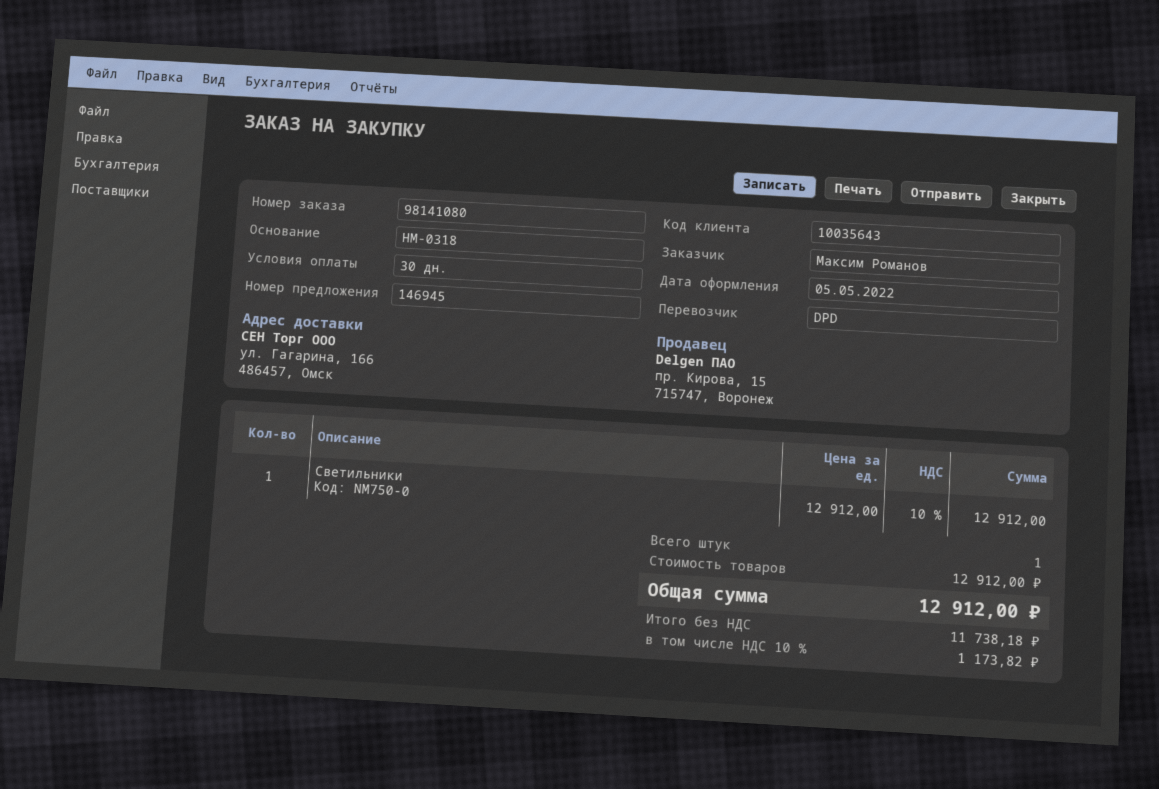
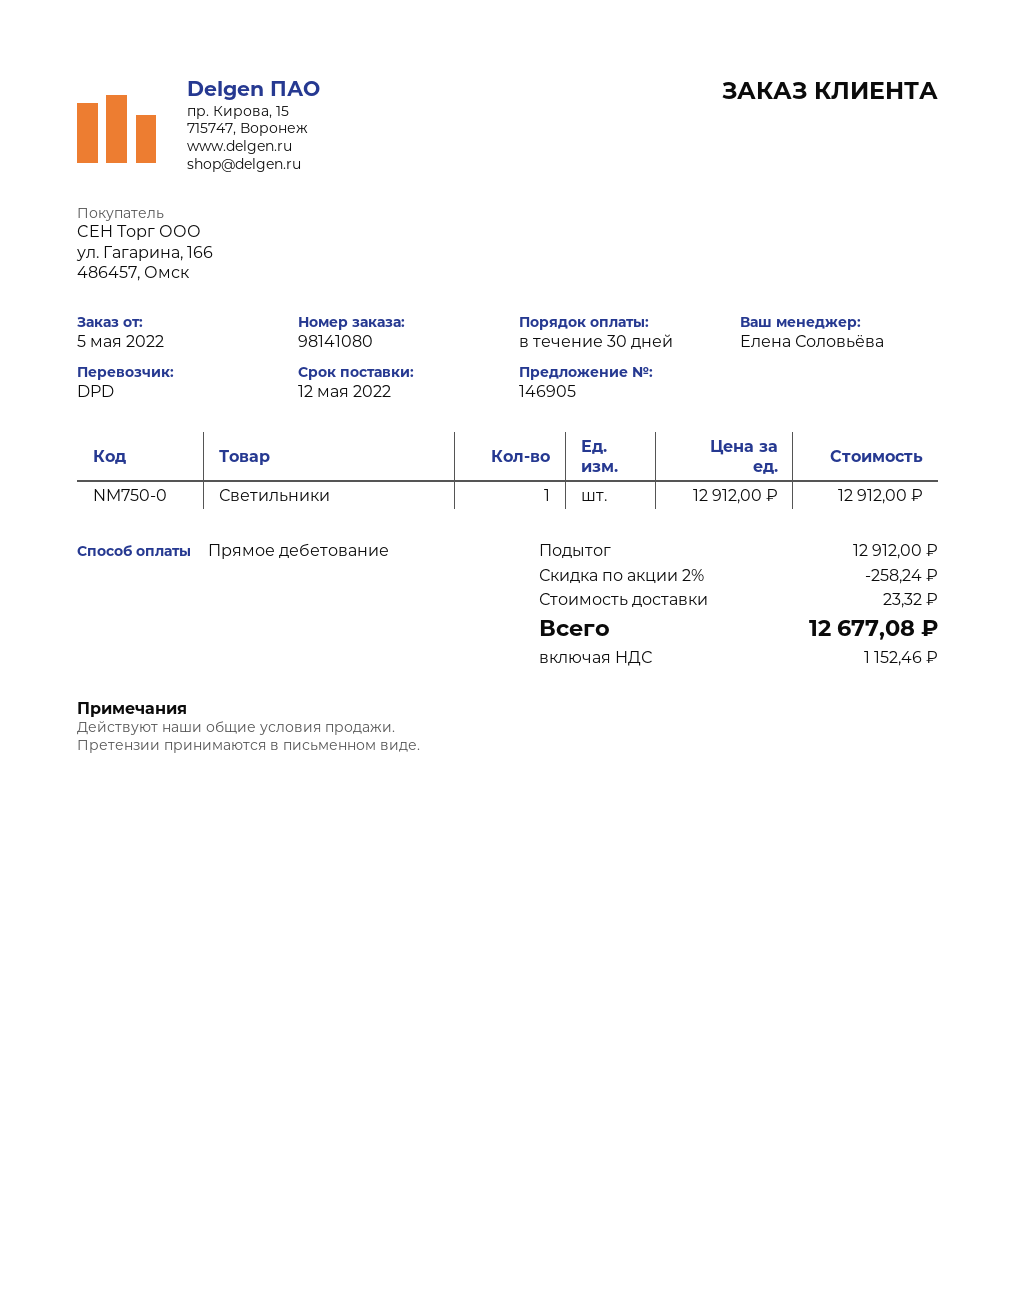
quote number: 146945 -> 146905
discount: none -> 2% = 258.24
shipping: none -> 23.32
tax: 1173.82 -> 1152.46
total: 12912.00 -> 12677.08

